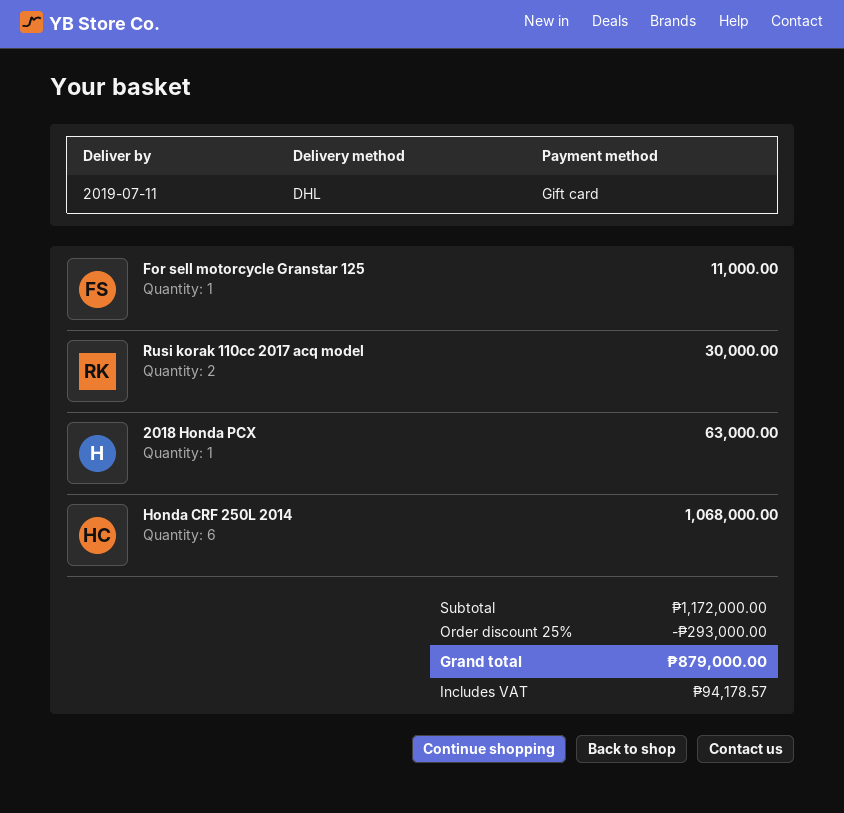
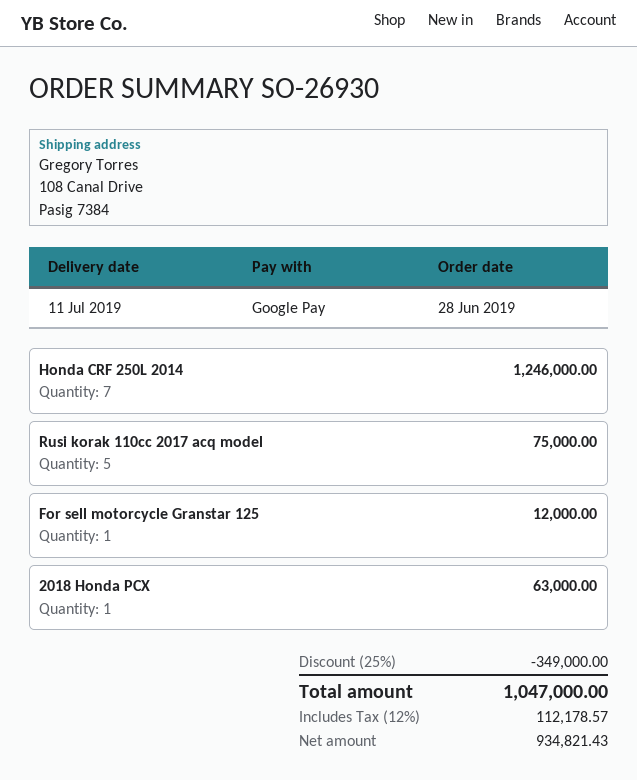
payment method: gift card -> Google Pay
For sell motorcycle Granstar 125: 1 for 11000.00 -> 1 for 12000.00
Rusi korak 110cc 2017 acq model: 2 for 30000.00 -> 5 for 75000.00
Honda CRF 250L 2014: 6 for 1068000.00 -> 7 for 1246000.00
discount: 25% = 293000.00 -> 25% = 349000.00
tax: 94178.57 -> 112178.57
total: 879000.00 -> 1047000.00

